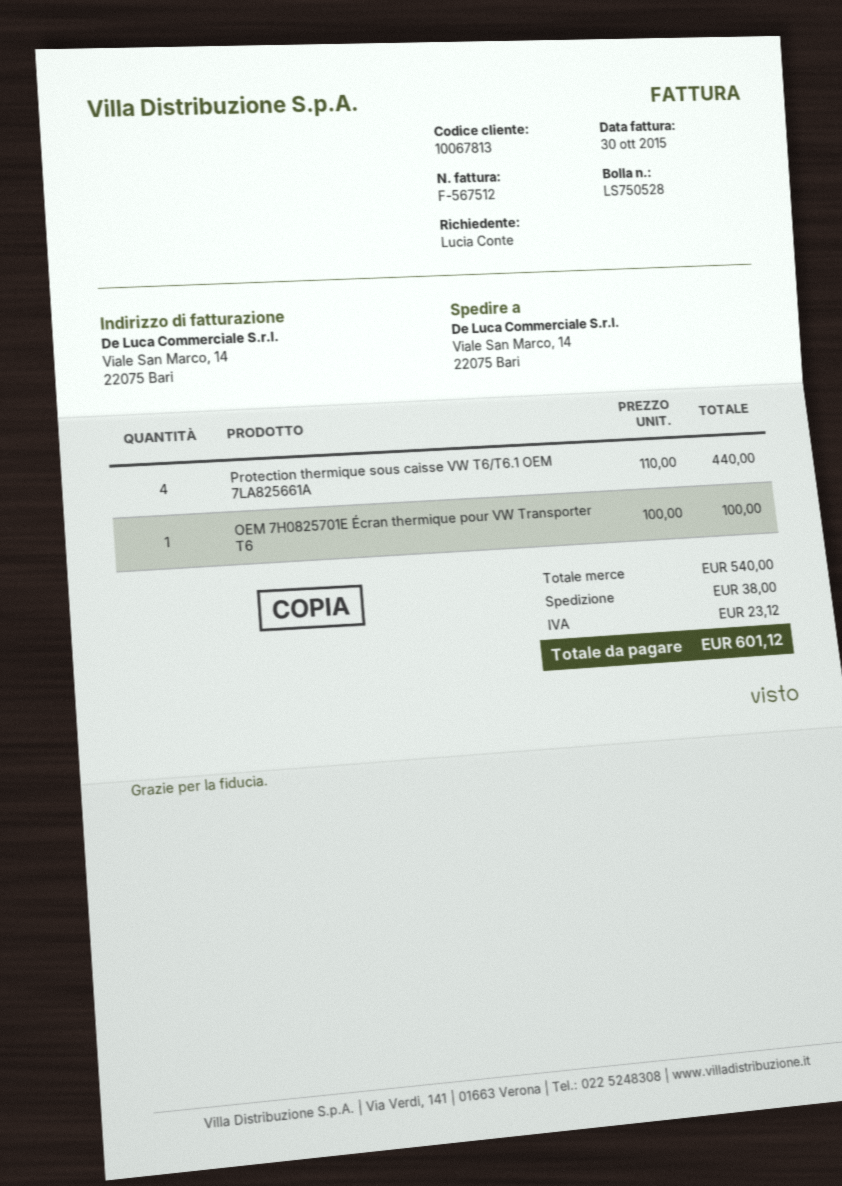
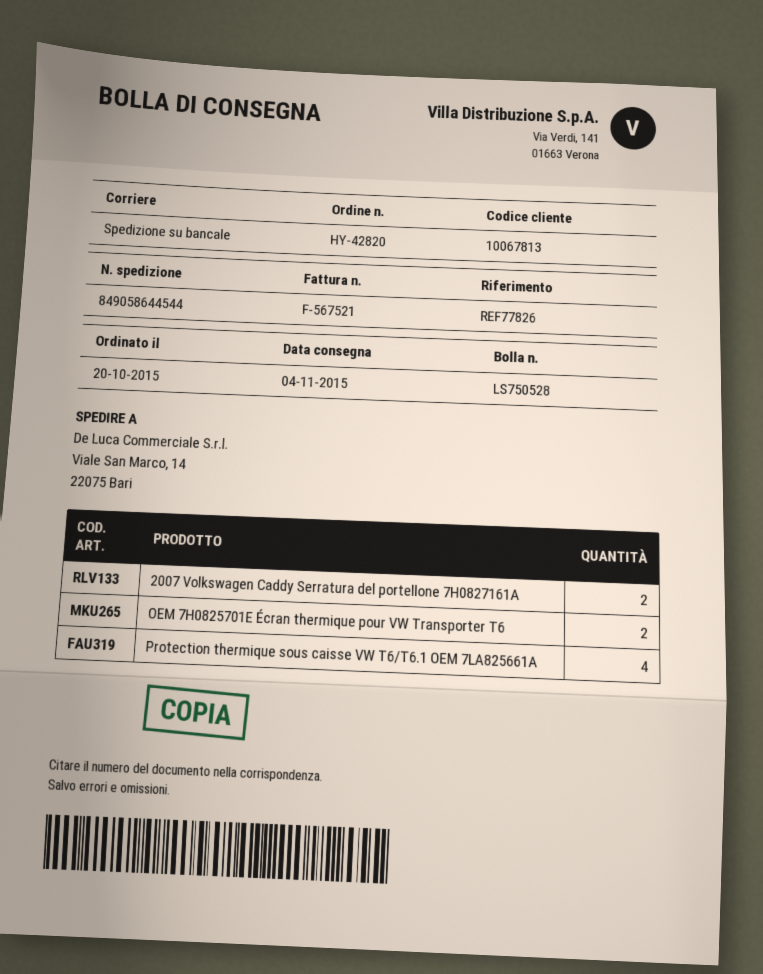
invoice number: F-567512 -> F-567521
OEM 7H0825701E Écran thermique pour VW Transporter T6: 1 -> 2
2007 Volkswagen Caddy Serratura del portellone 7H0827161A: none -> 2

